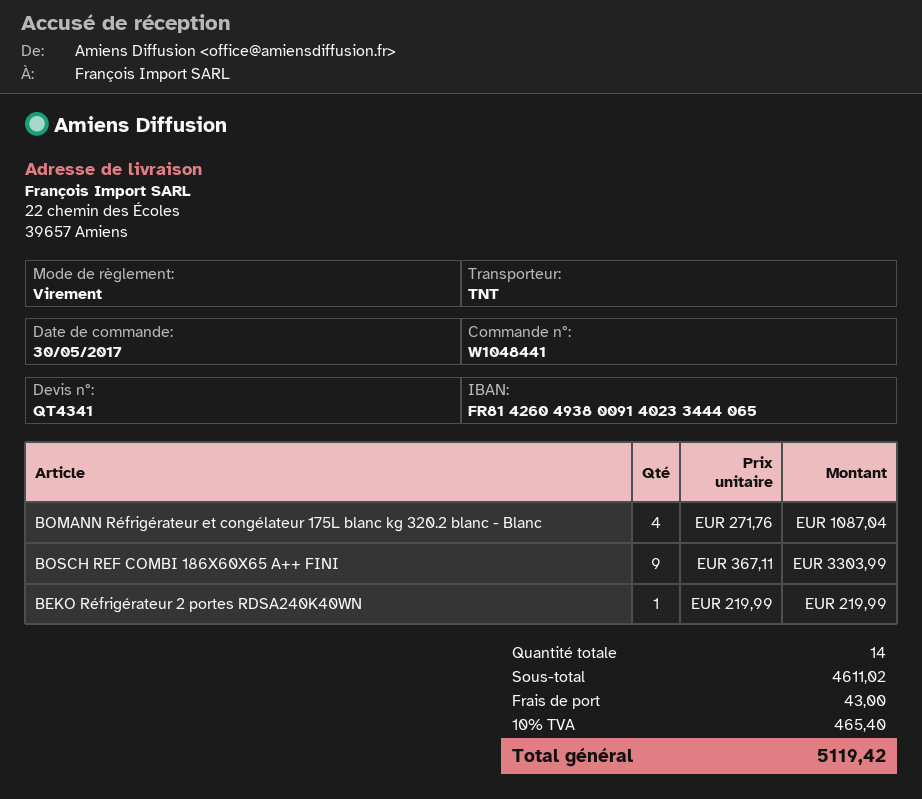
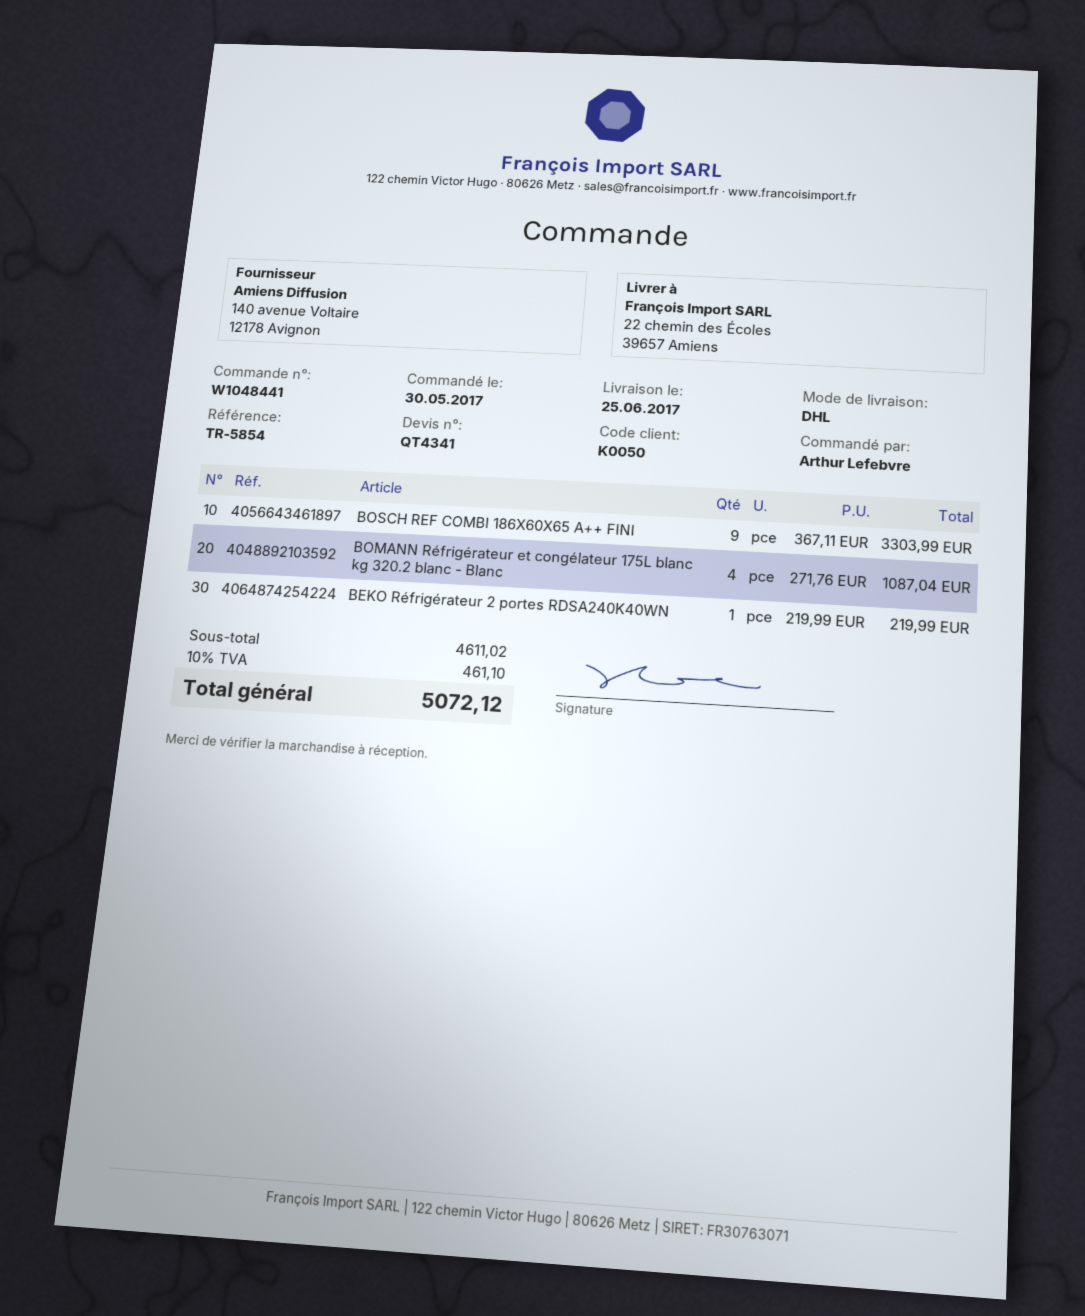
shipping method: TNT -> DHL
shipping: 43.00 -> none
tax: 10% = 465.40 -> 10% = 461.10
total: 5119.42 -> 5072.12

